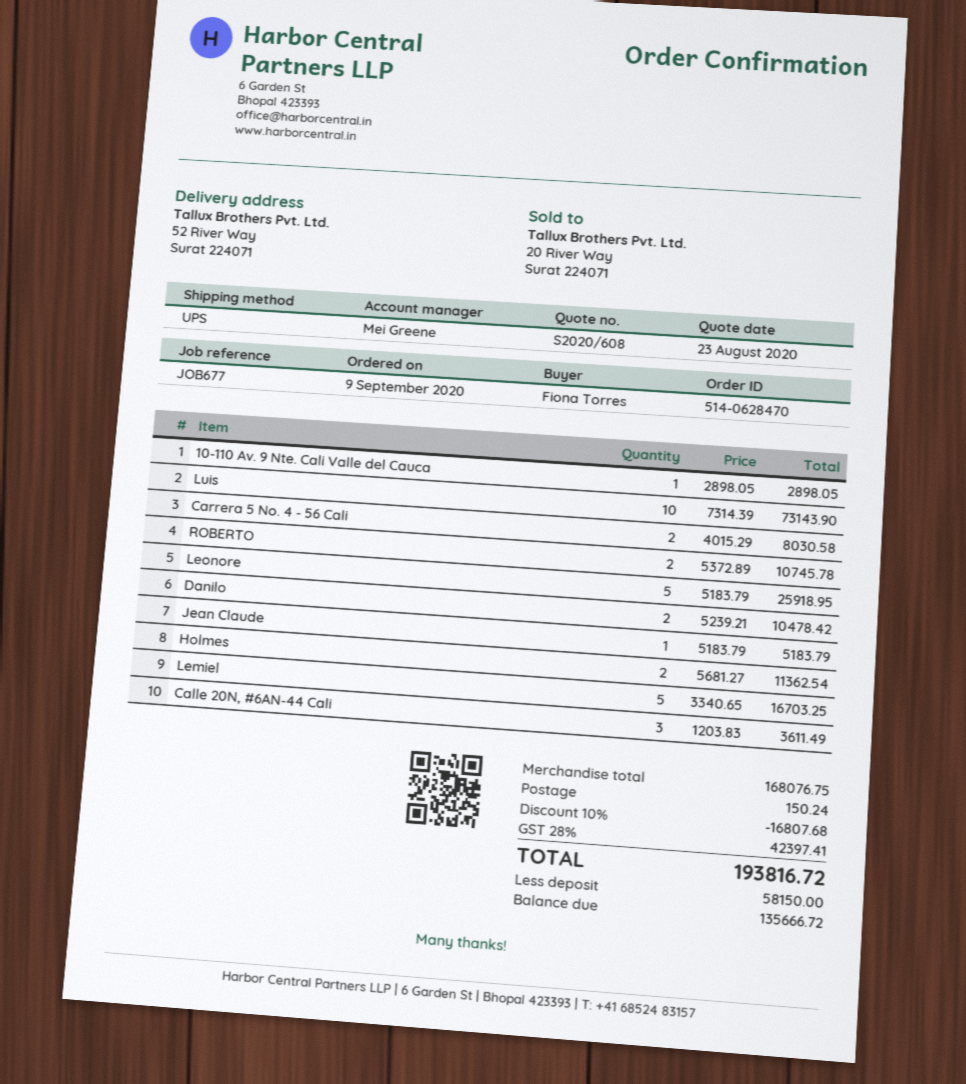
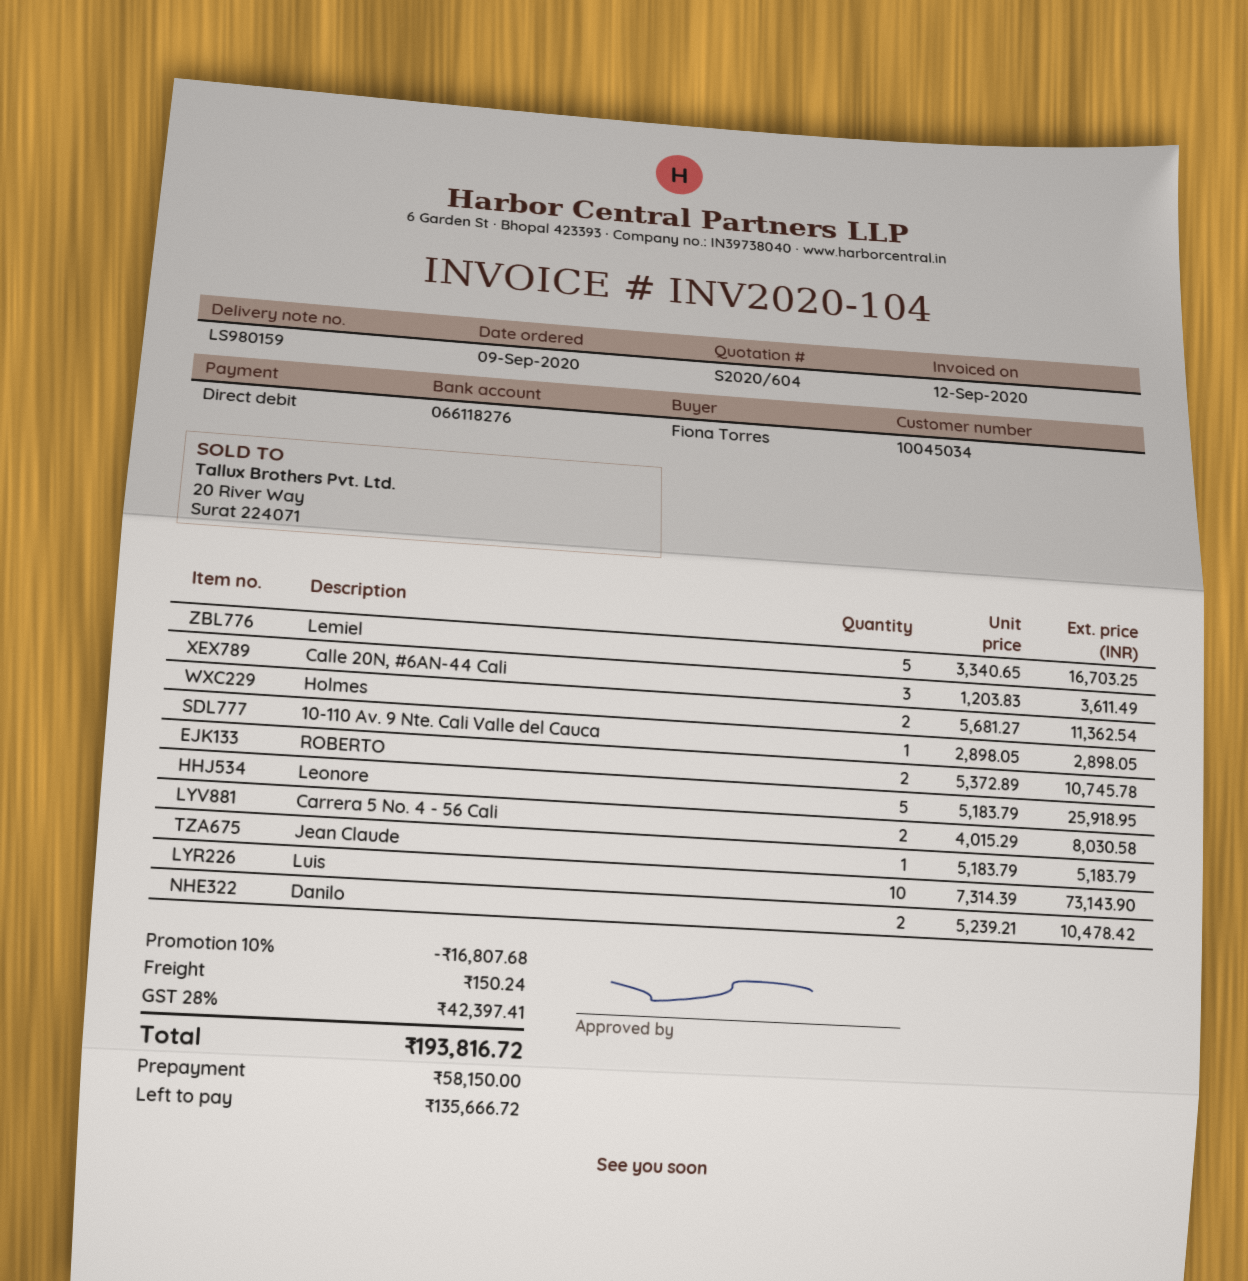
quote number: S2020/608 -> S2020/604

